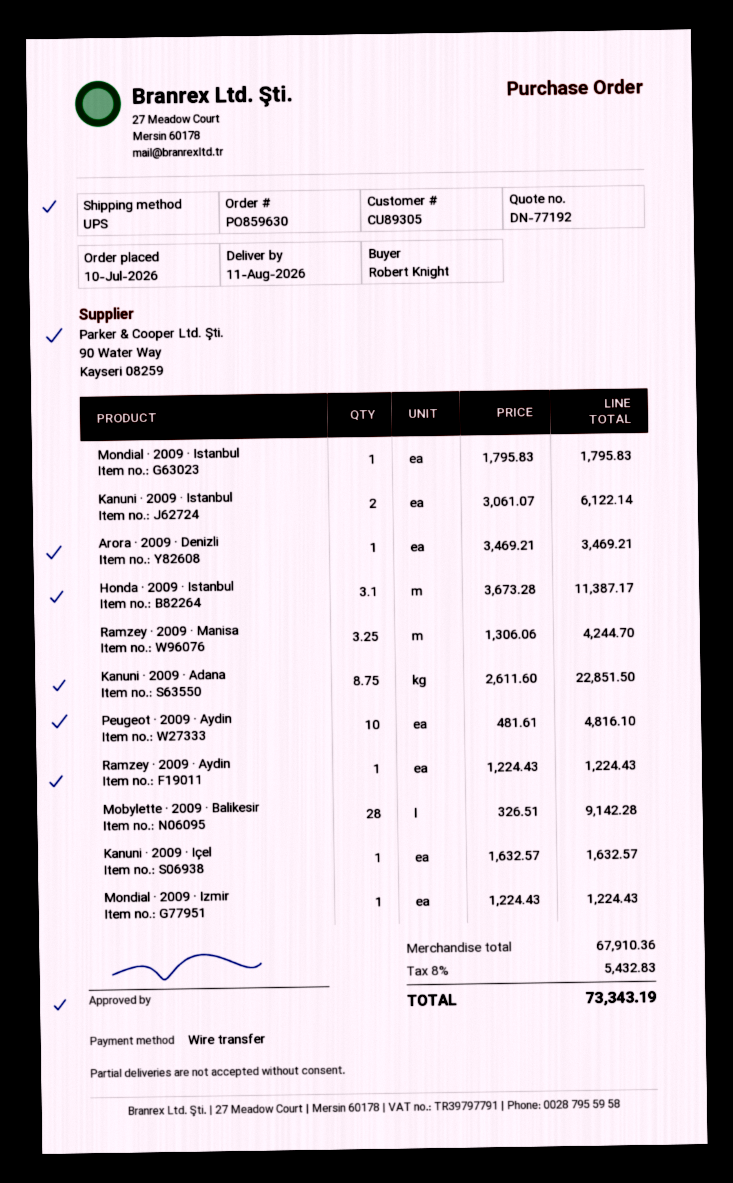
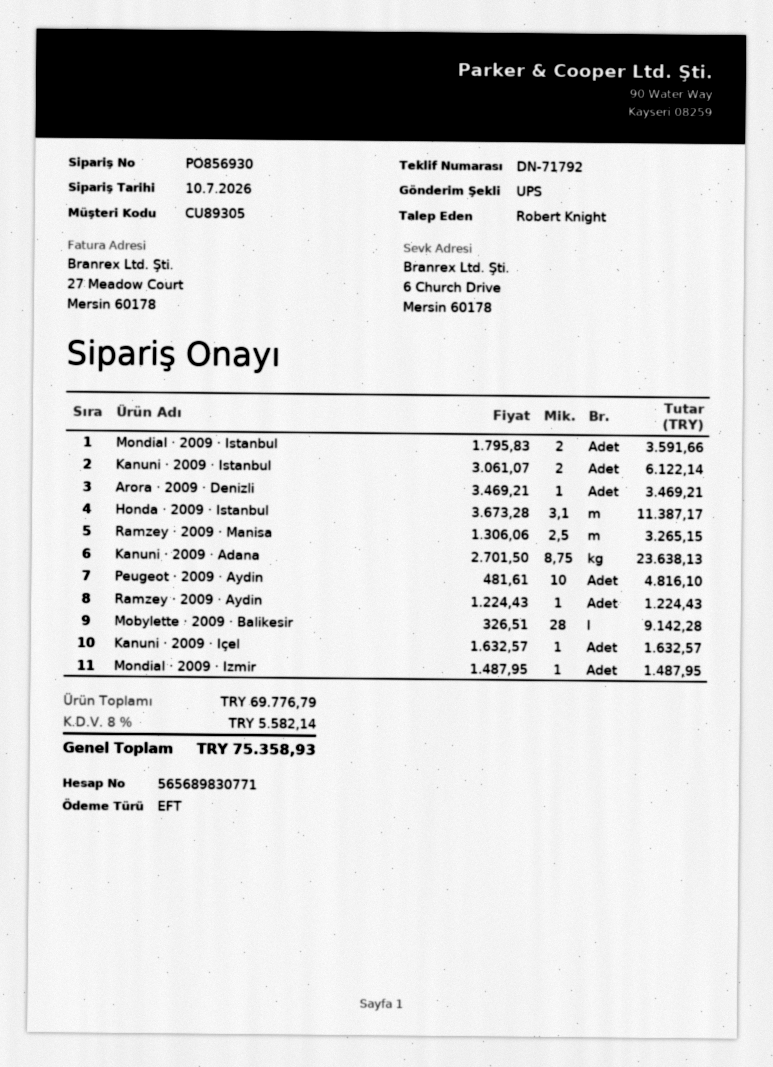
quote number: DN-77192 -> DN-71792
order number: PO859630 -> PO856930
Mondial · 2009 · Istanbul: 1 x 1795.83 = 1795.83 -> 2 x 1795.83 = 3591.66
Ramzey · 2009 · Manisa: 3.25 x 1306.06 = 4244.70 -> 2.5 x 1306.06 = 3265.15
Kanuni · 2009 · Adana: 8.75 x 2611.60 = 22851.50 -> 8.75 x 2701.50 = 23638.13
Mondial · 2009 · Izmir: 1 x 1224.43 = 1224.43 -> 1 x 1487.95 = 1487.95
subtotal: 67910.36 -> 69776.79
tax: 8% = 5432.83 -> 8% = 5582.14
total: 73343.19 -> 75358.93

